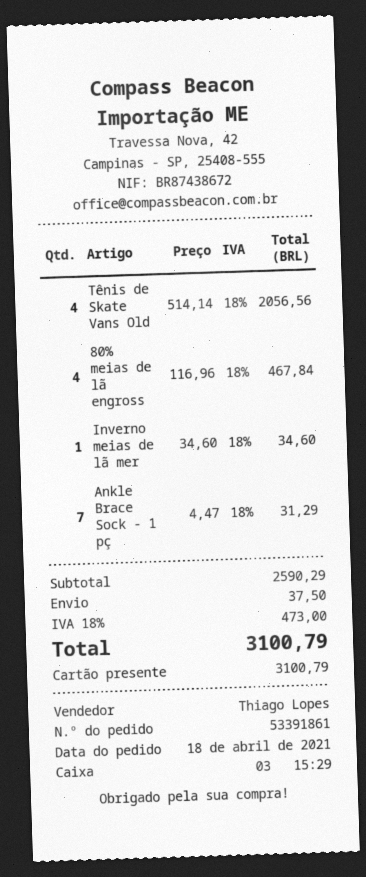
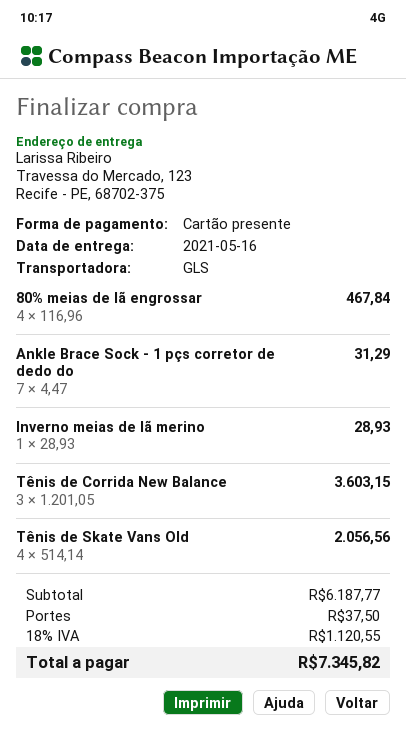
Inverno meias de lã mer: 1 x 34.60 = 34.60 -> 1 x 28.93 = 28.93
Tênis de Corrida New Balance: none -> 3 x 1201.05 = 3603.15
subtotal: 2590.29 -> 6187.77
tax: 18% = 473.00 -> 18% = 1120.55
total: 3100.79 -> 7345.82

